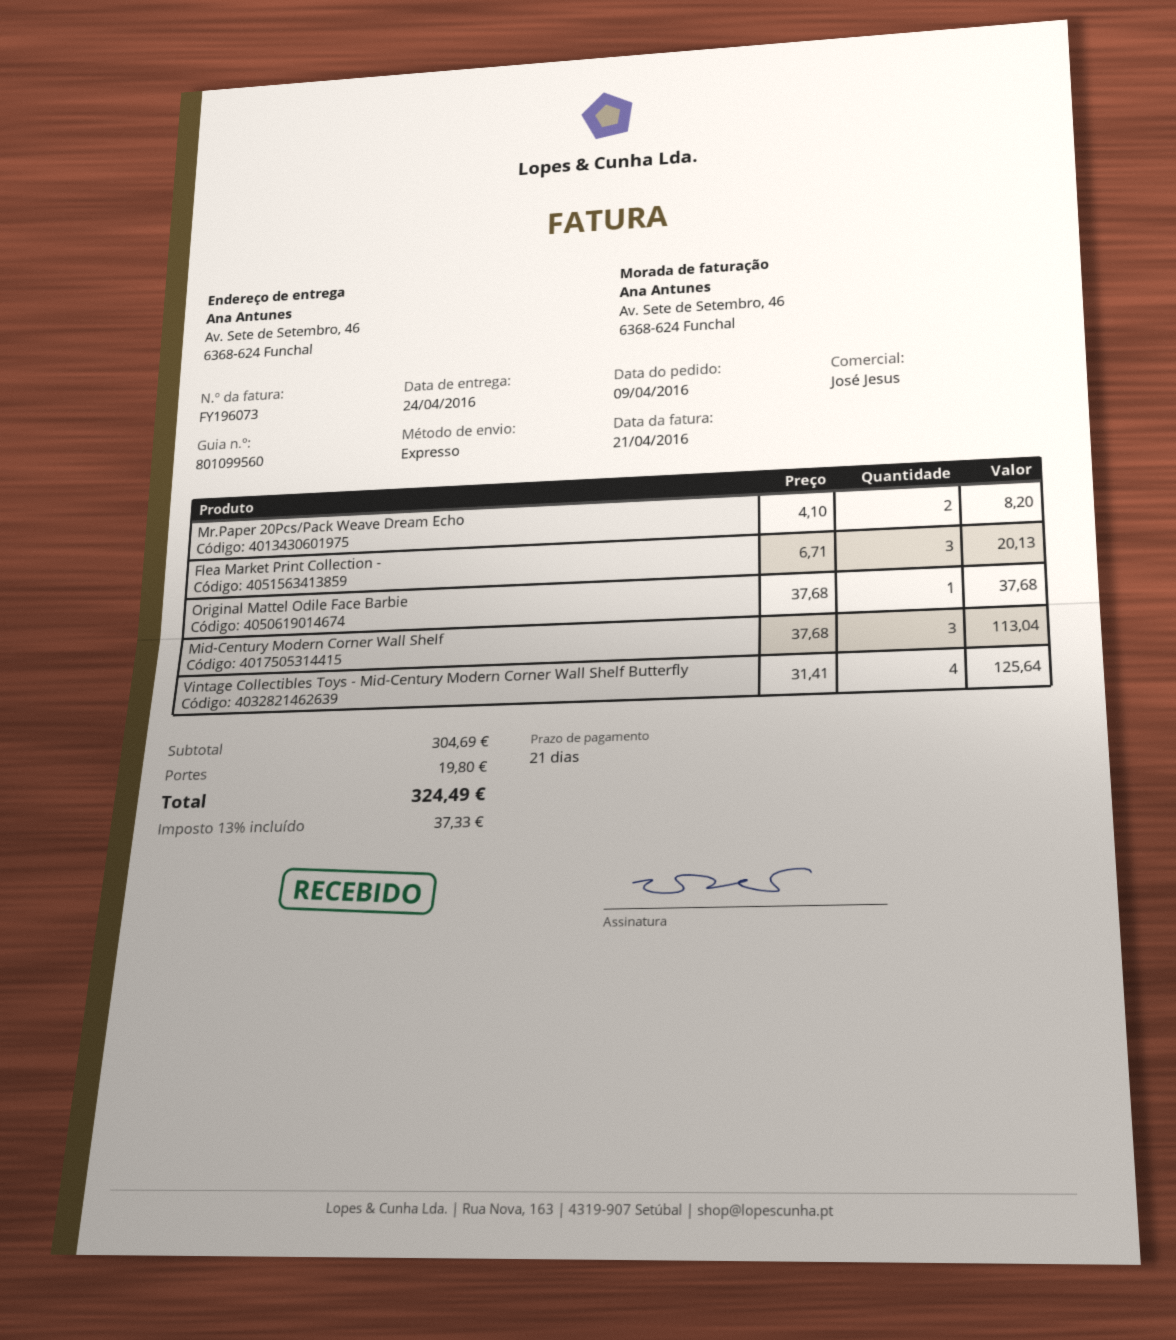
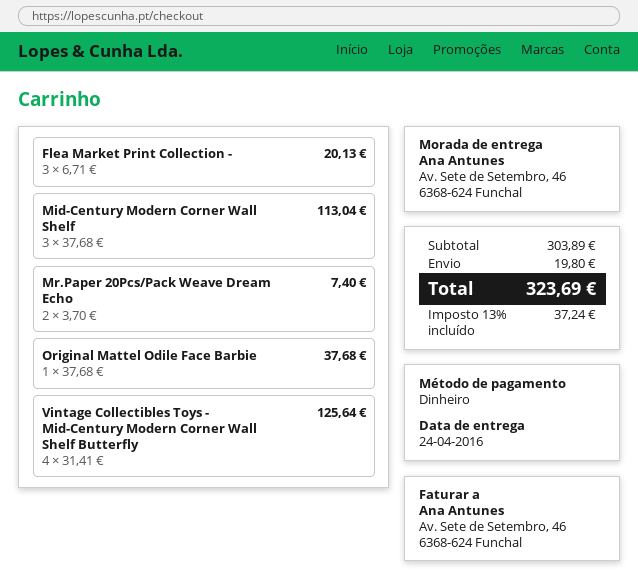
Mr.Paper 20Pcs/Pack Weave Dream Echo: 2 x 4.10 = 8.20 -> 2 x 3.70 = 7.40
subtotal: 304.69 -> 303.89
tax: 13% = 37.33 -> 13% = 37.24
total: 324.49 -> 323.69

